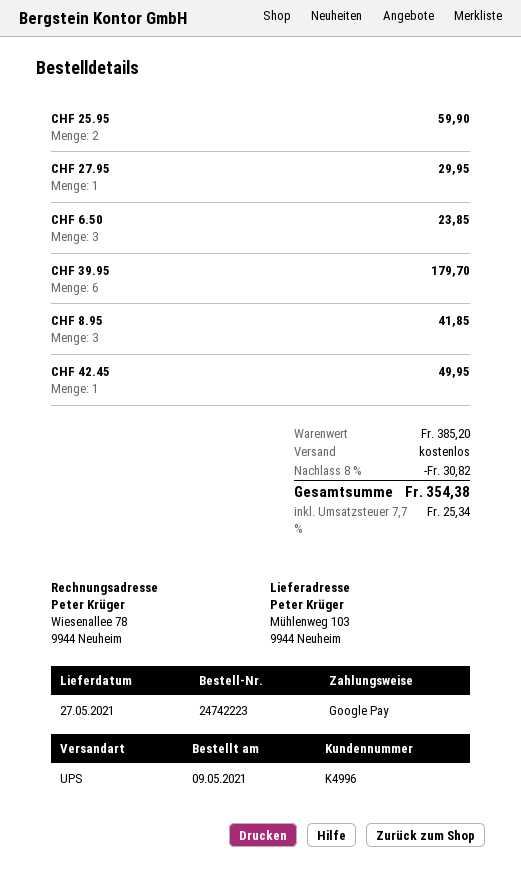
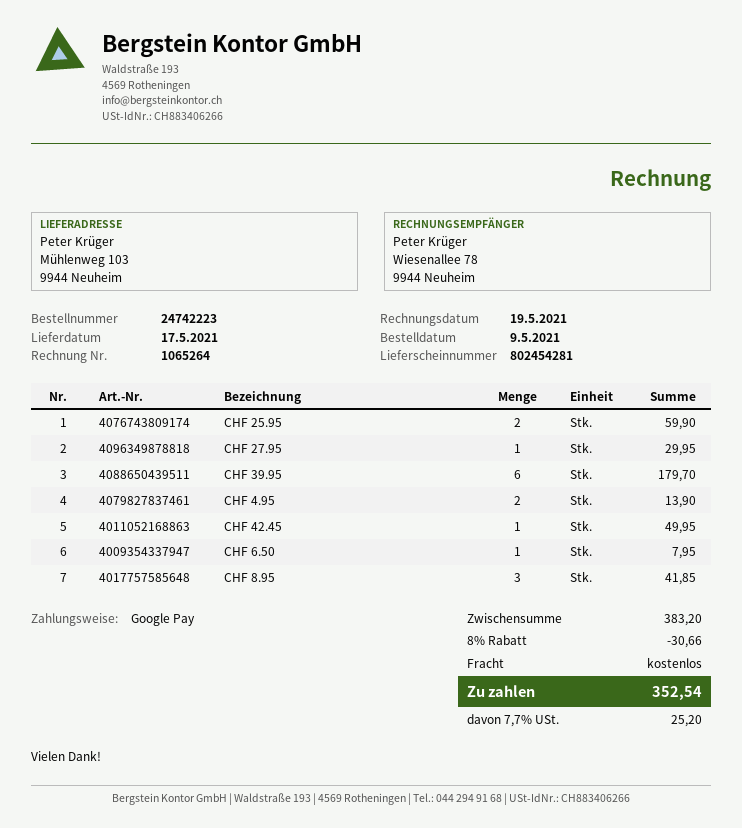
delivery date: 2021-05-27 -> 2021-05-17
CHF 6.50: 3 for 23.85 -> 1 for 7.95
CHF 4.95: none -> 2 for 13.90
subtotal: 385.20 -> 383.20
discount: 8% = 30.82 -> 8% = 30.66
tax: 7.7% = 25.34 -> 7.7% = 25.20
total: 354.38 -> 352.54

